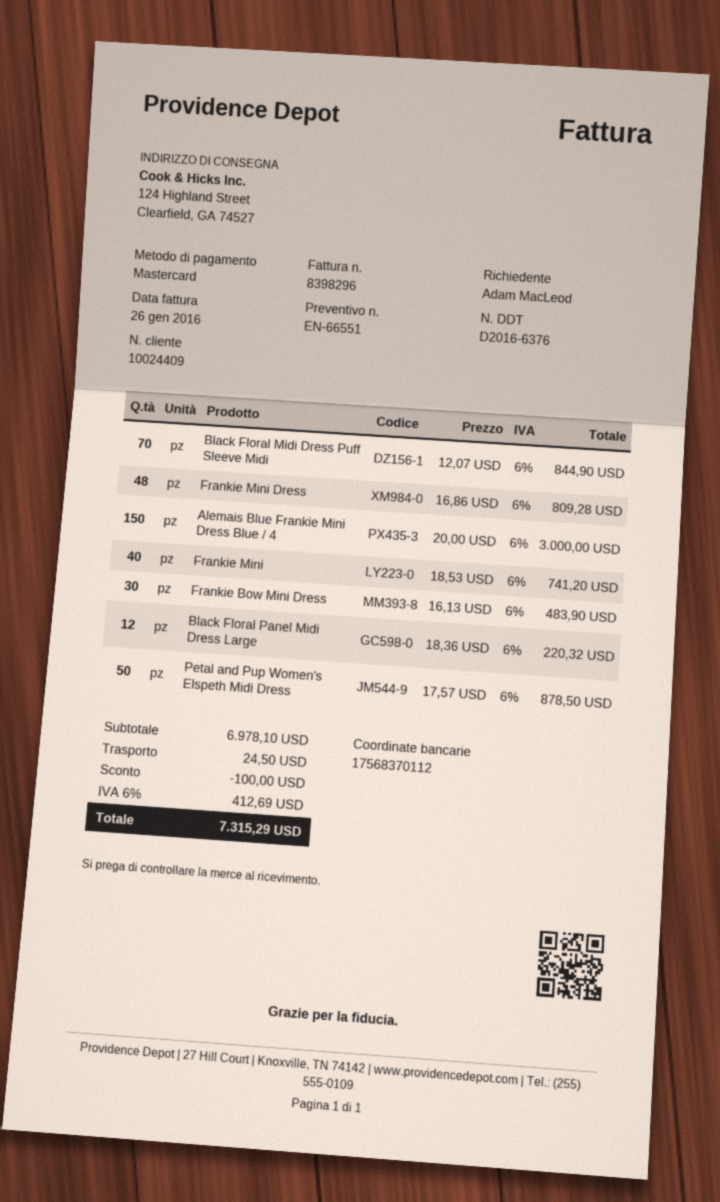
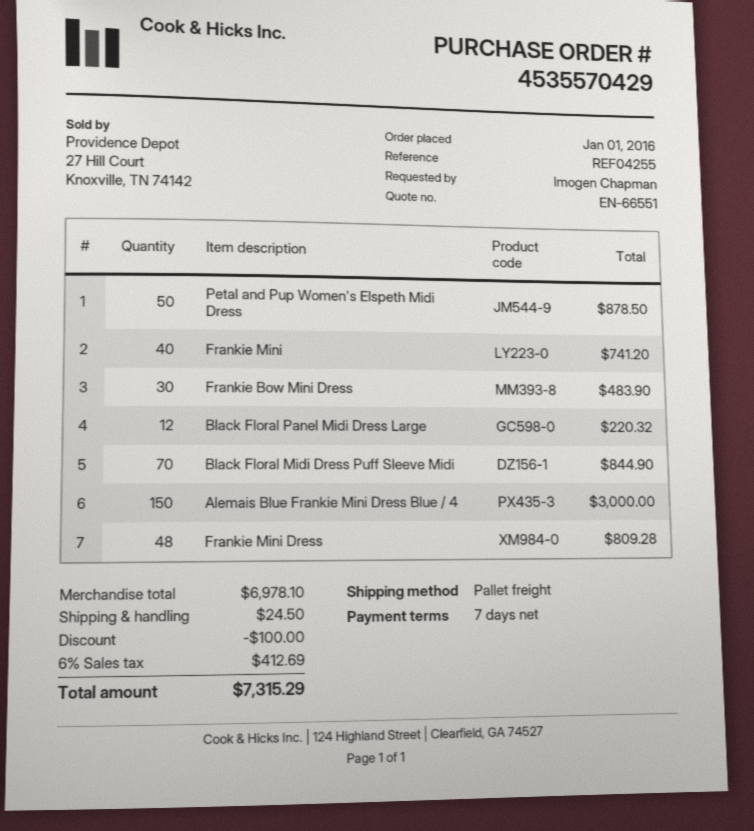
ordered by: Adam MacLeod -> Imogen Chapman

